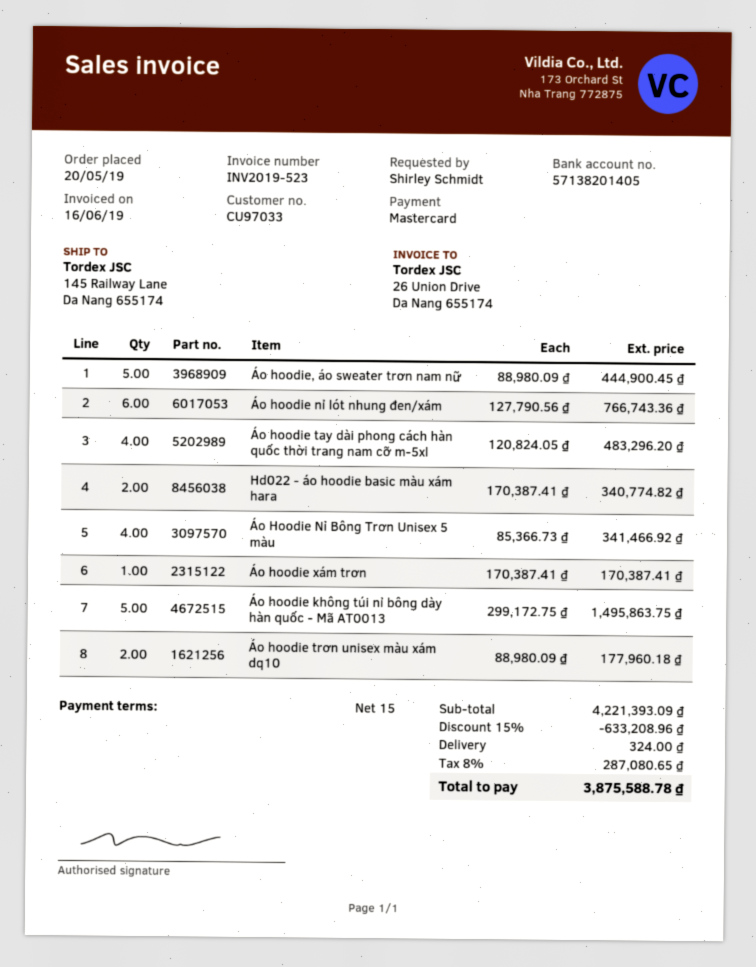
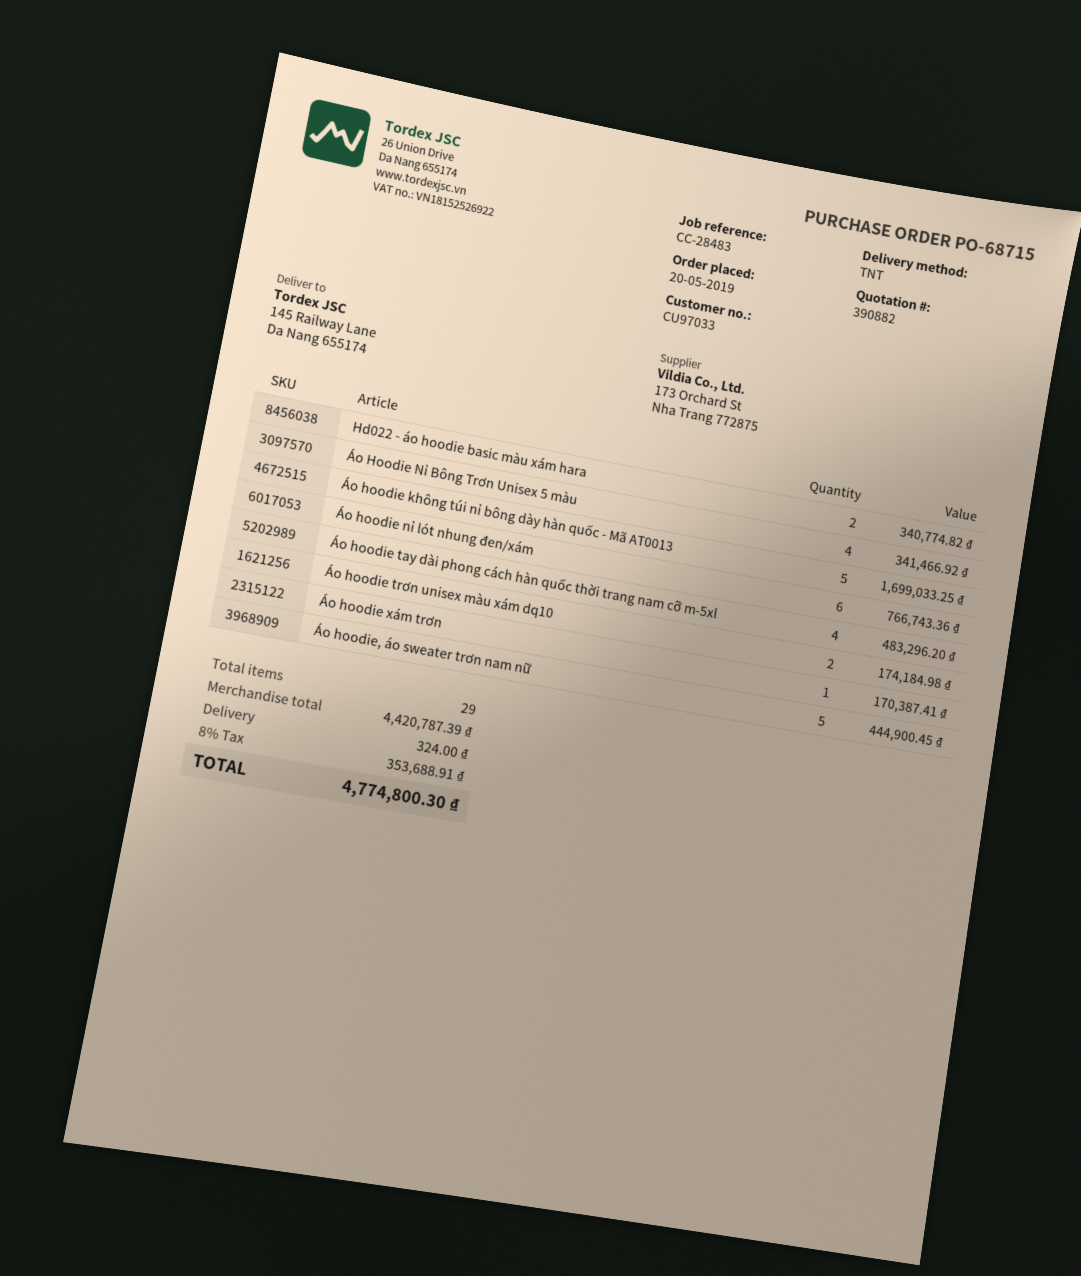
Áo hoodie không túi nỉ bông dày hàn quốc - Mã AT0013: 5 for 1495863.75 -> 5 for 1699033.25
Áo hoodie trơn unisex màu xám dq10: 2 for 177960.18 -> 2 for 174184.98
subtotal: 4221393.09 -> 4420787.39
discount: 15% = 633208.96 -> none
tax: 8% = 287080.65 -> 8% = 353688.91
total: 3875588.78 -> 4774800.30

